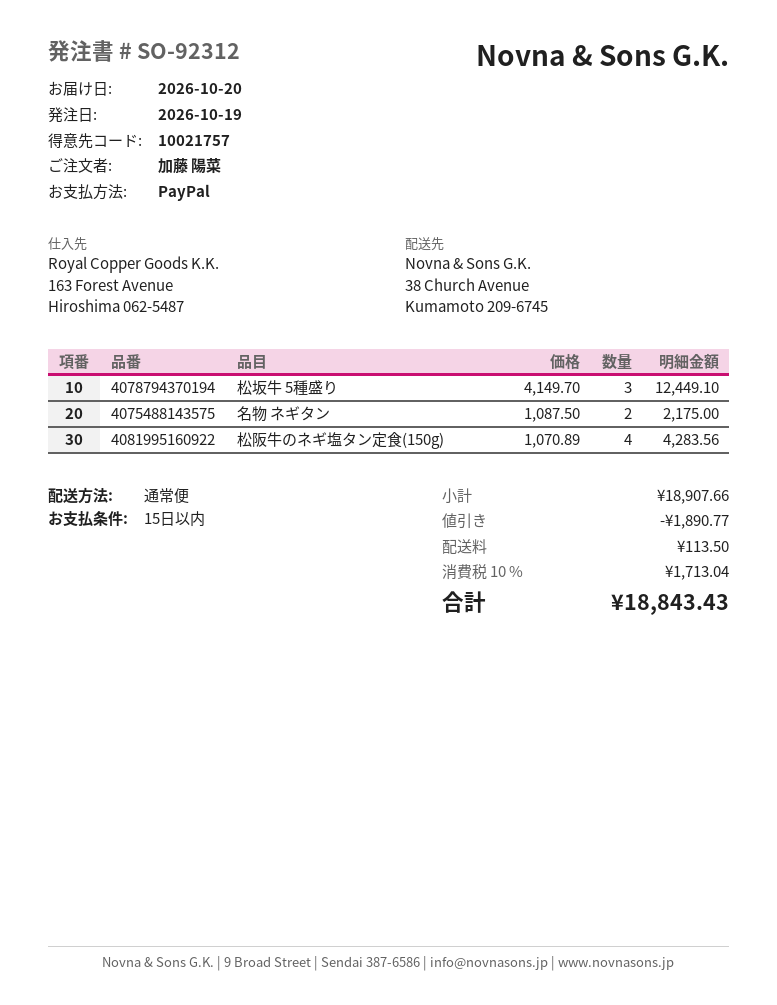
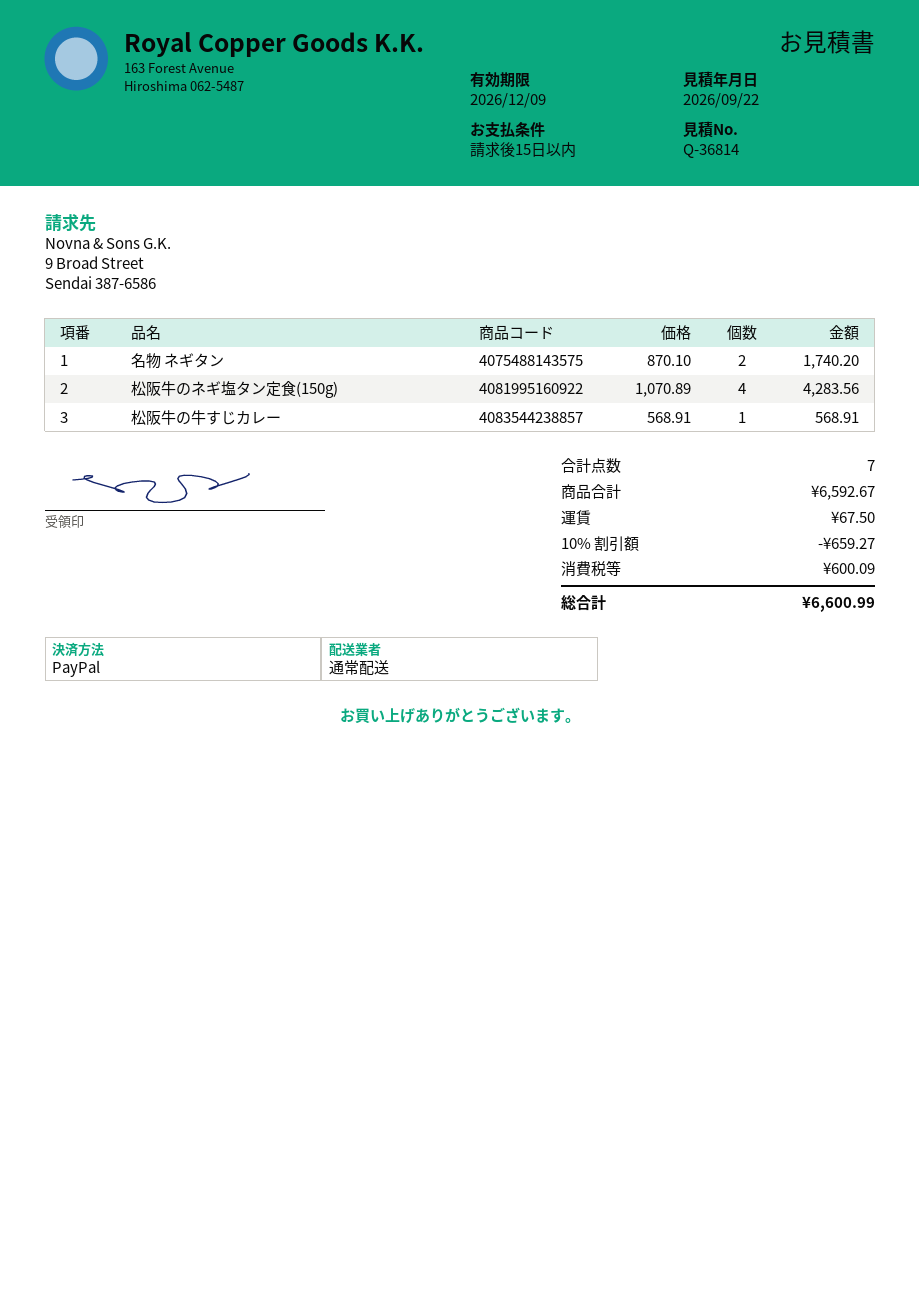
松坂牛 5種盛り: 3 x 4149.70 = 12449.10 -> none
名物 ネギタン: 2 x 1087.50 = 2175.00 -> 2 x 870.10 = 1740.20
松阪牛の牛すじカレー: none -> 1 x 568.91 = 568.91
subtotal: 18907.66 -> 6592.67
discount: 1890.77 -> 659.27
shipping: 113.50 -> 67.50
tax: 1713.04 -> 600.09
total: 18843.43 -> 6600.99

